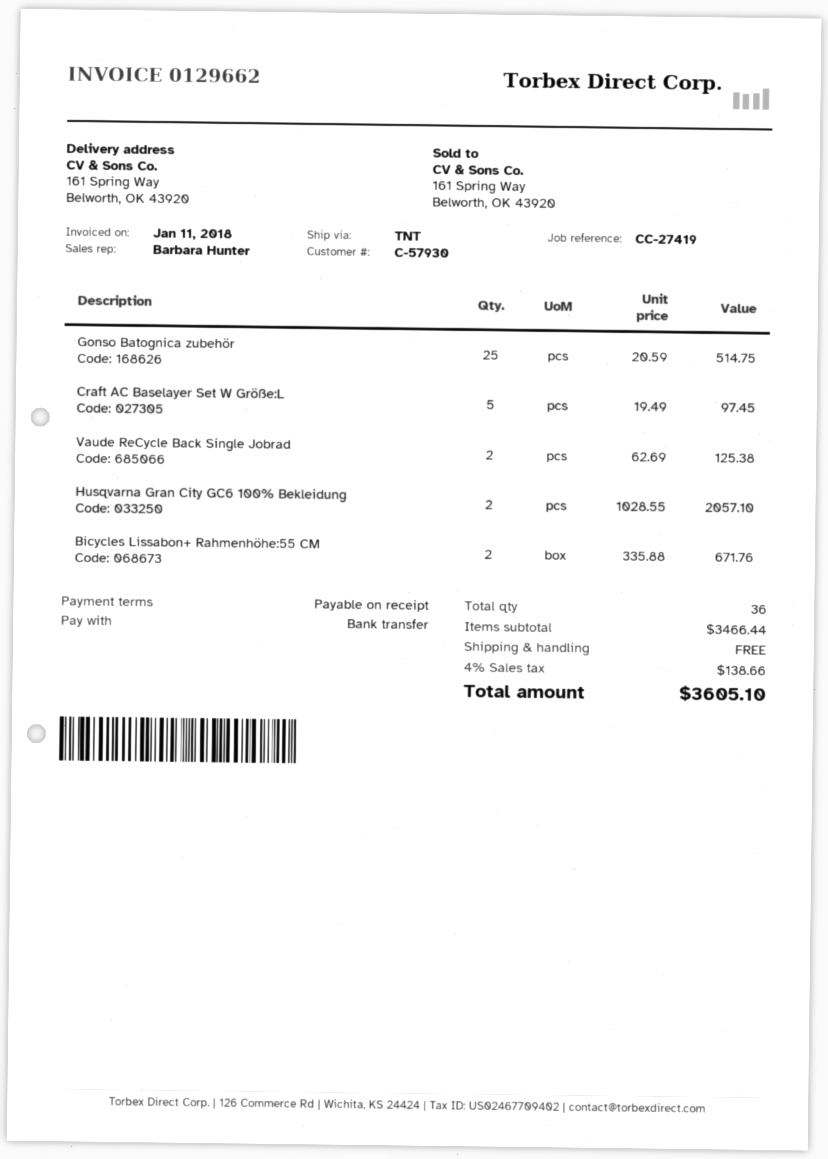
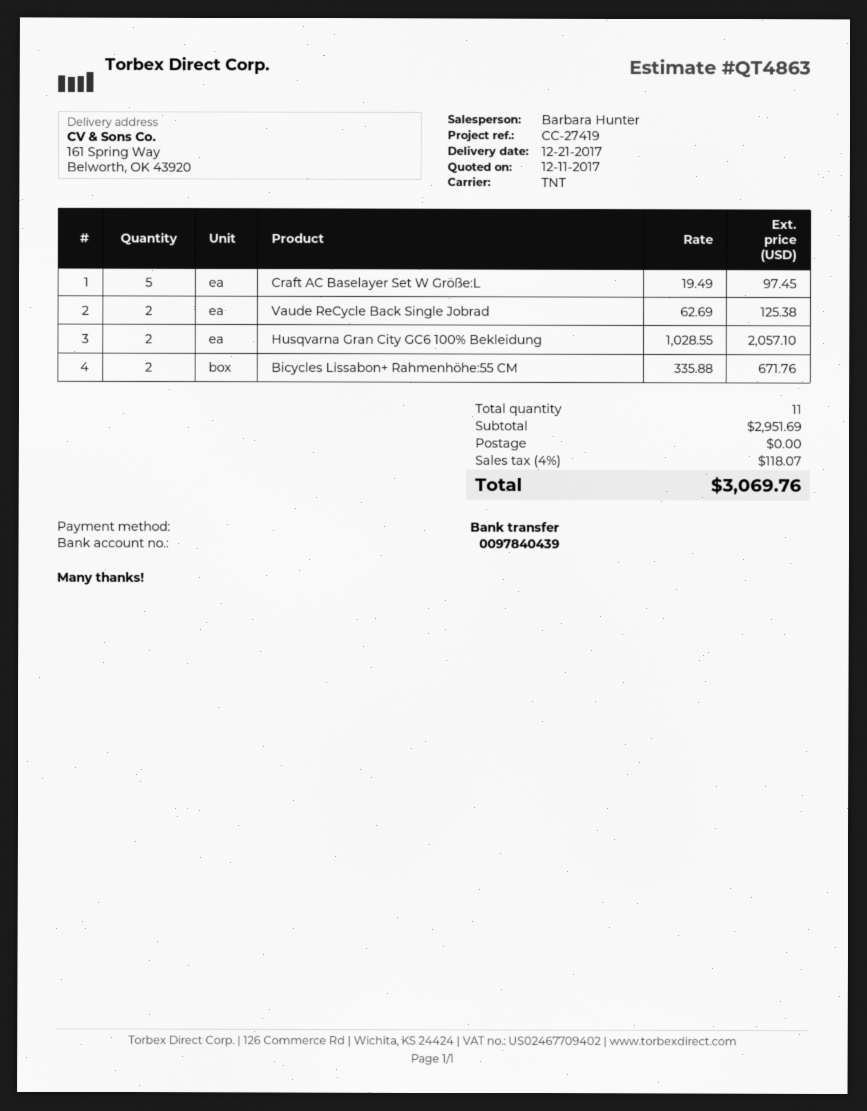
Gonso Batognica zubehör: 25 x 20.59 = 514.75 -> none
total quantity: 36 -> 11
subtotal: 3466.44 -> 2951.69
tax: 4% = 138.66 -> 4% = 118.07
total: 3605.10 -> 3069.76

